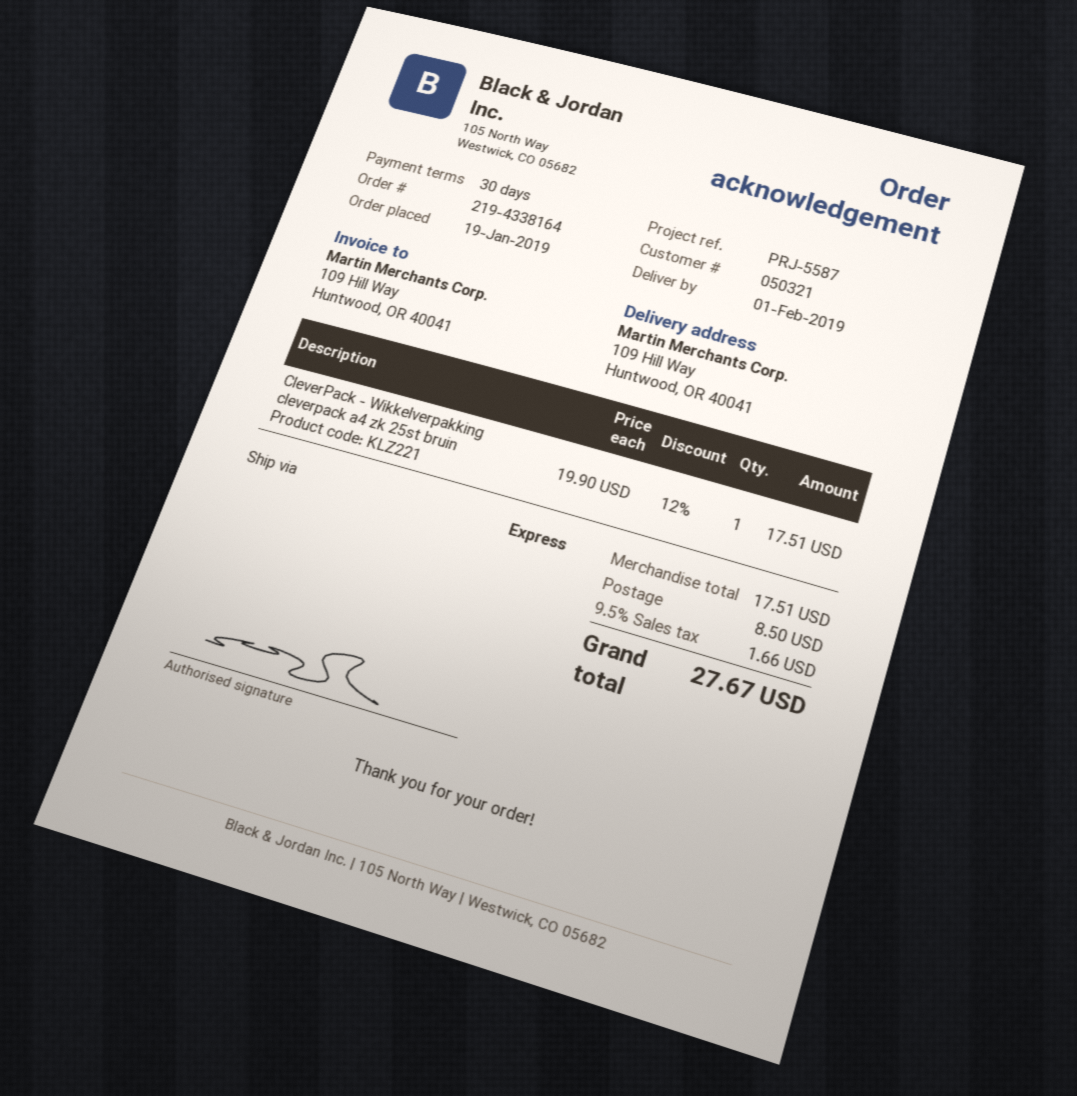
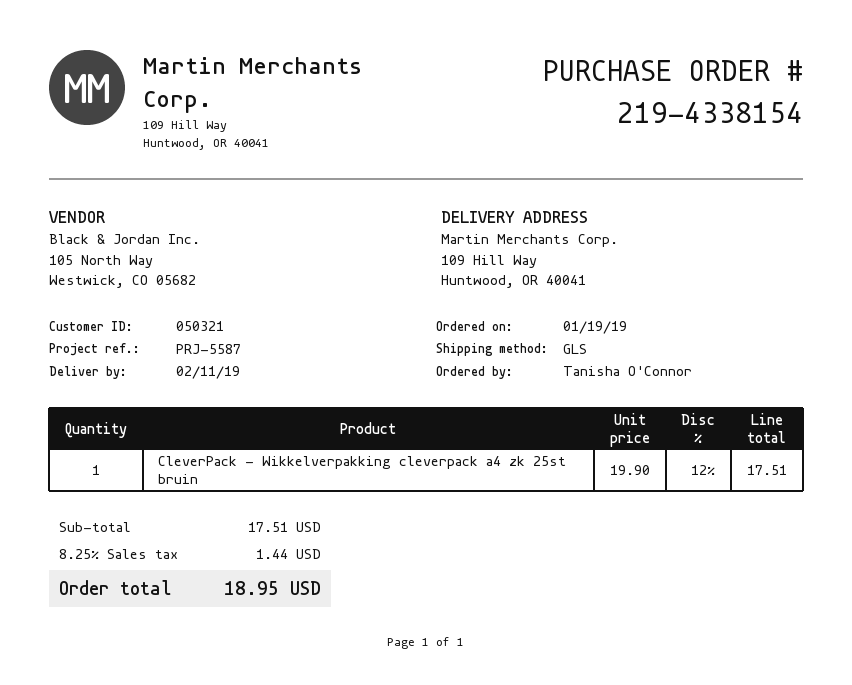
order number: 219-4338164 -> 219-4338154
delivery date: 2019-02-01 -> 2019-02-11
shipping method: express -> GLS
shipping: 8.50 -> none
tax: 9.5% = 1.66 -> 8.25% = 1.44
total: 27.67 -> 18.95

